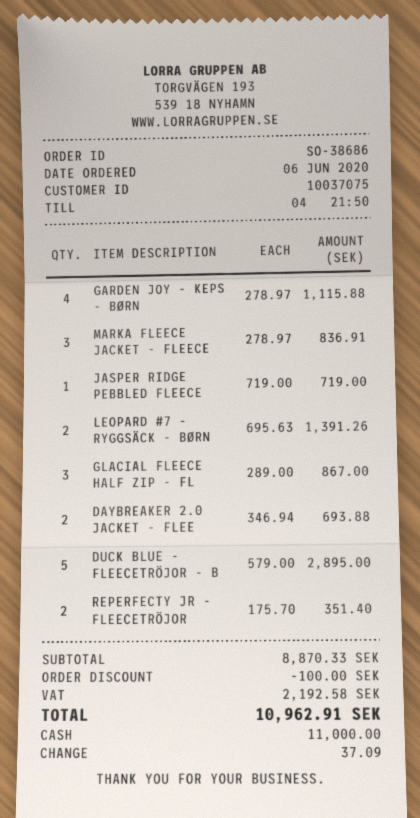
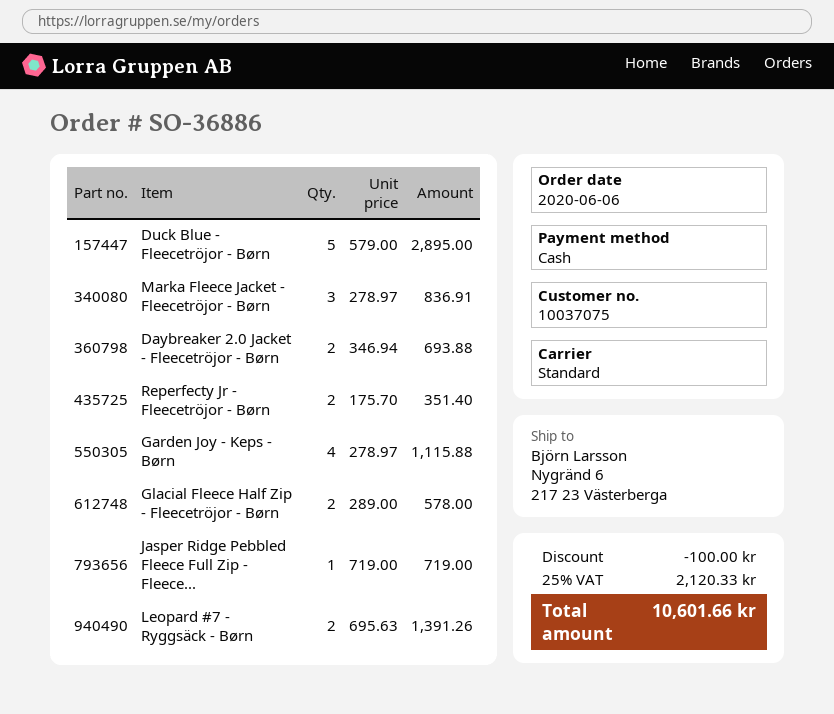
order number: SO-38686 -> SO-36886
GLACIAL FLEECE HALF ZIP - FL: 3 x 289.00 = 867.00 -> 2 x 289.00 = 578.00
tax: 2192.58 -> 2120.33
total: 10962.91 -> 10601.66

